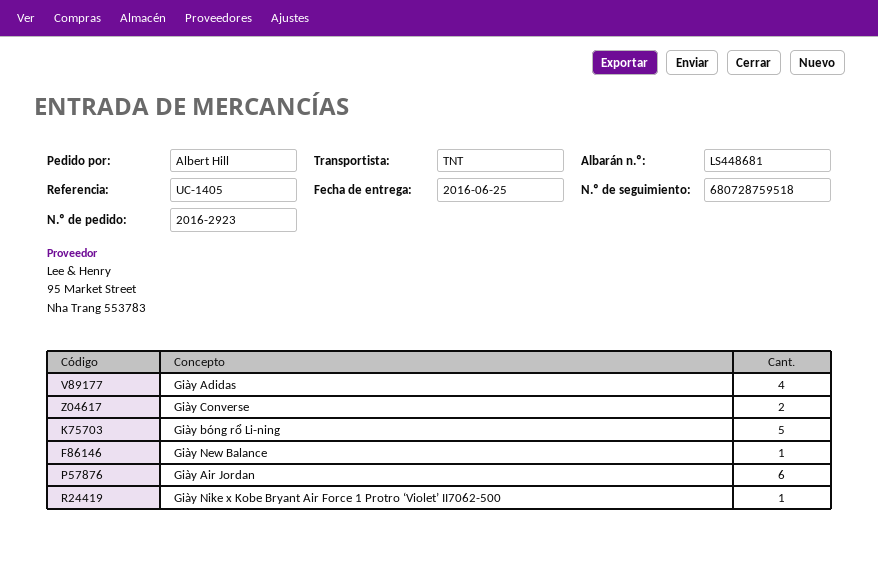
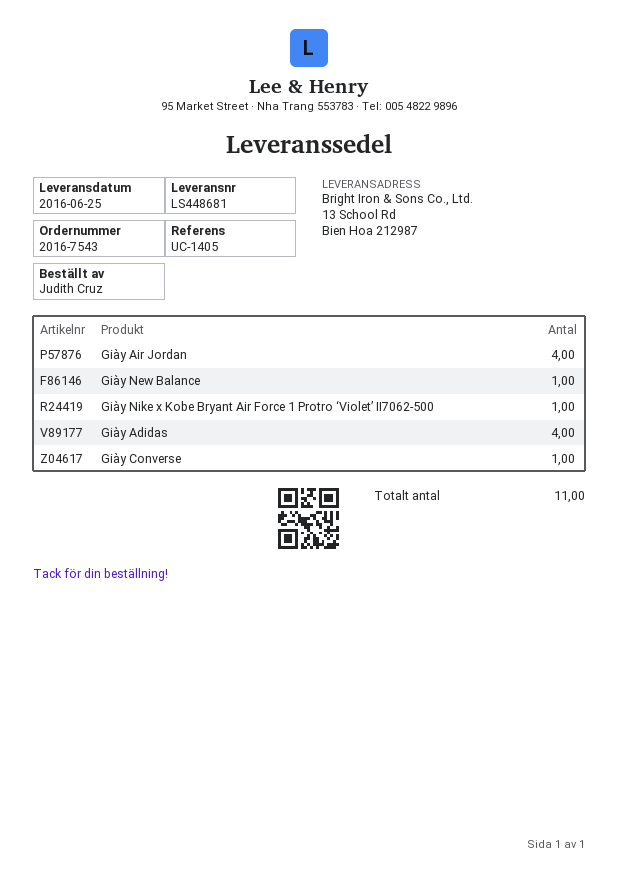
order number: 2016-2923 -> 2016-7543
ordered by: Albert Hill -> Judith Cruz
Giày Converse: 2 -> 1
Giày bóng rổ Li-ning: 5 -> none
Giày Air Jordan: 6 -> 4

